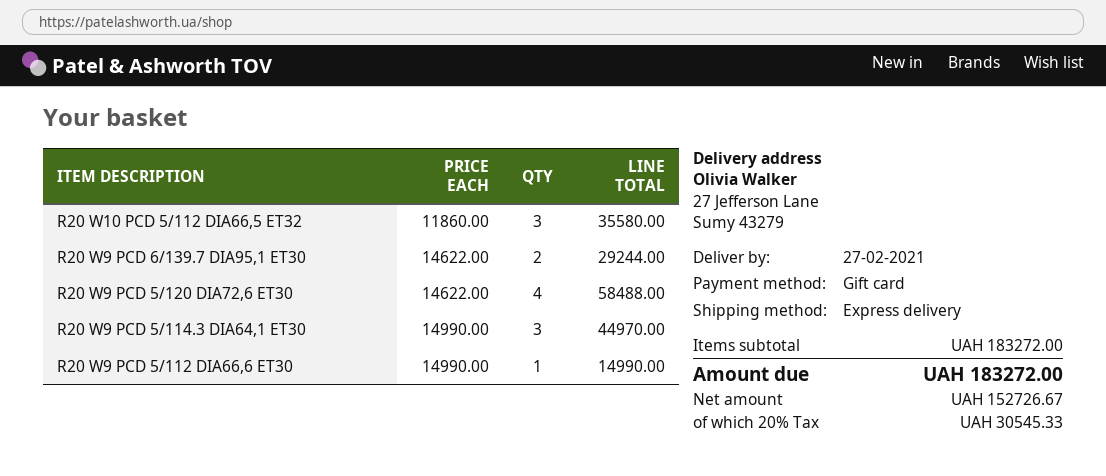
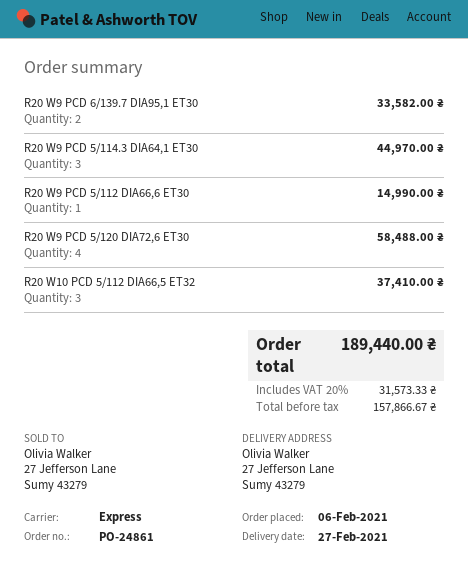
R20 W10 PCD 5/112 DIA66,5 ET32: 3 for 35580.00 -> 3 for 37410.00
R20 W9 PCD 6/139.7 DIA95,1 ET30: 2 for 29244.00 -> 2 for 33582.00
net: 152726.67 -> 157866.67
tax: 20% = 30545.33 -> 20% = 31573.33
total: 183272.00 -> 189440.00

